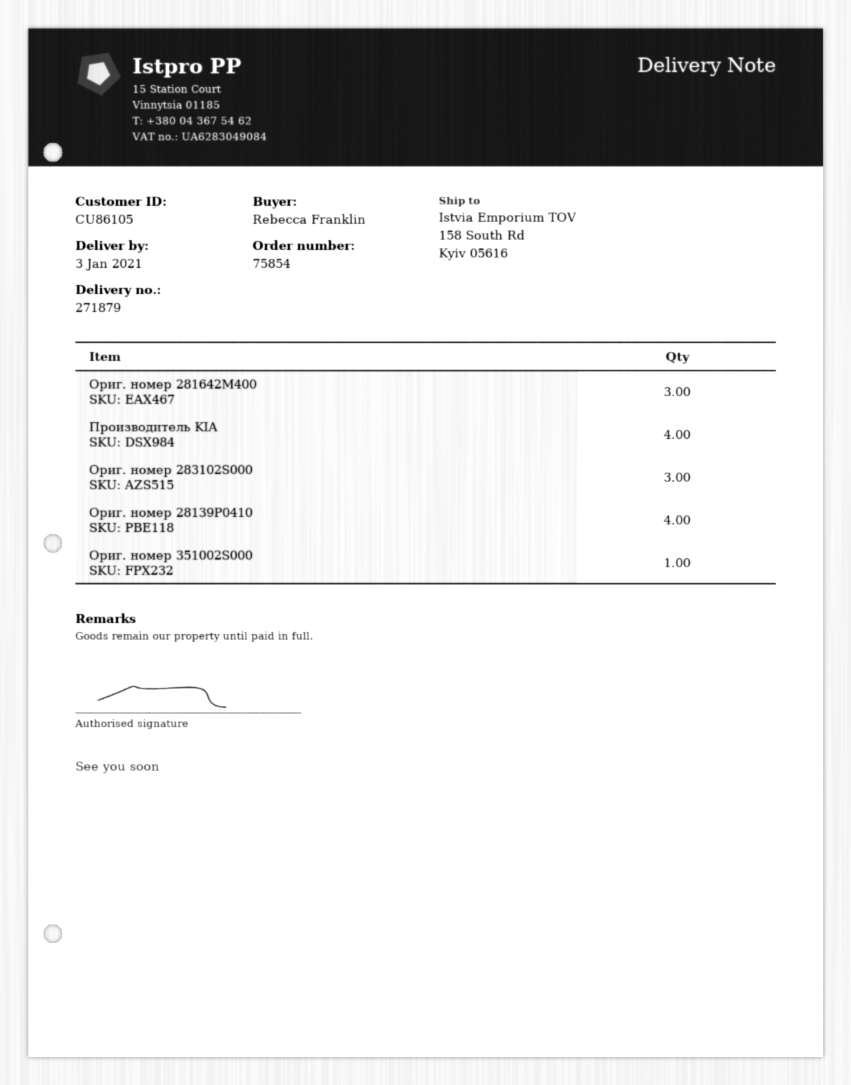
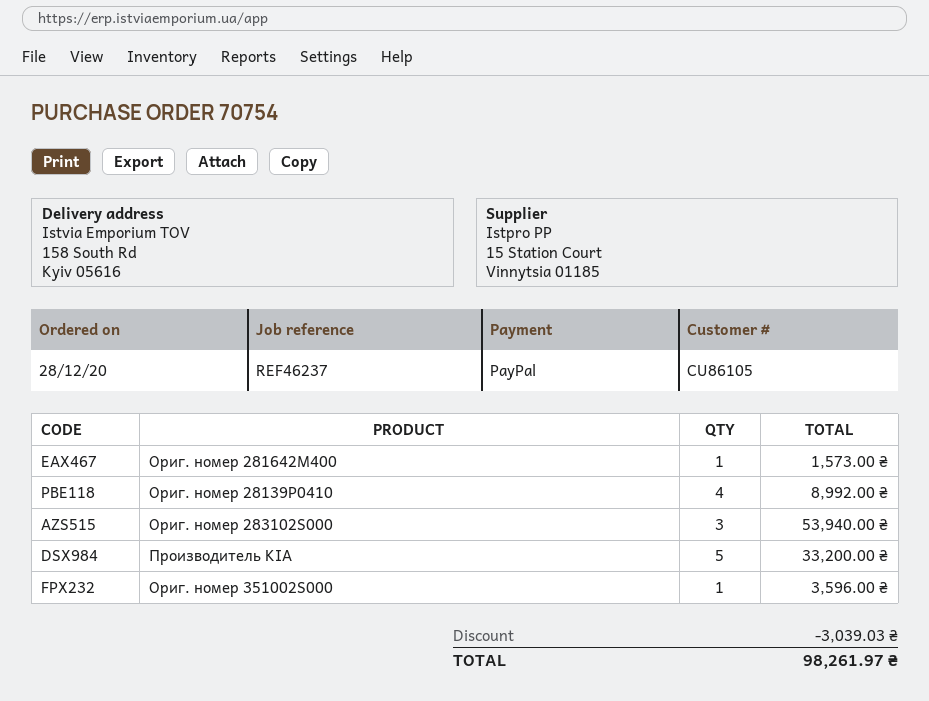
order number: 75854 -> 70754
Ориг. номер 281642M400: 3 -> 1
Производитель KIA: 4 -> 5

